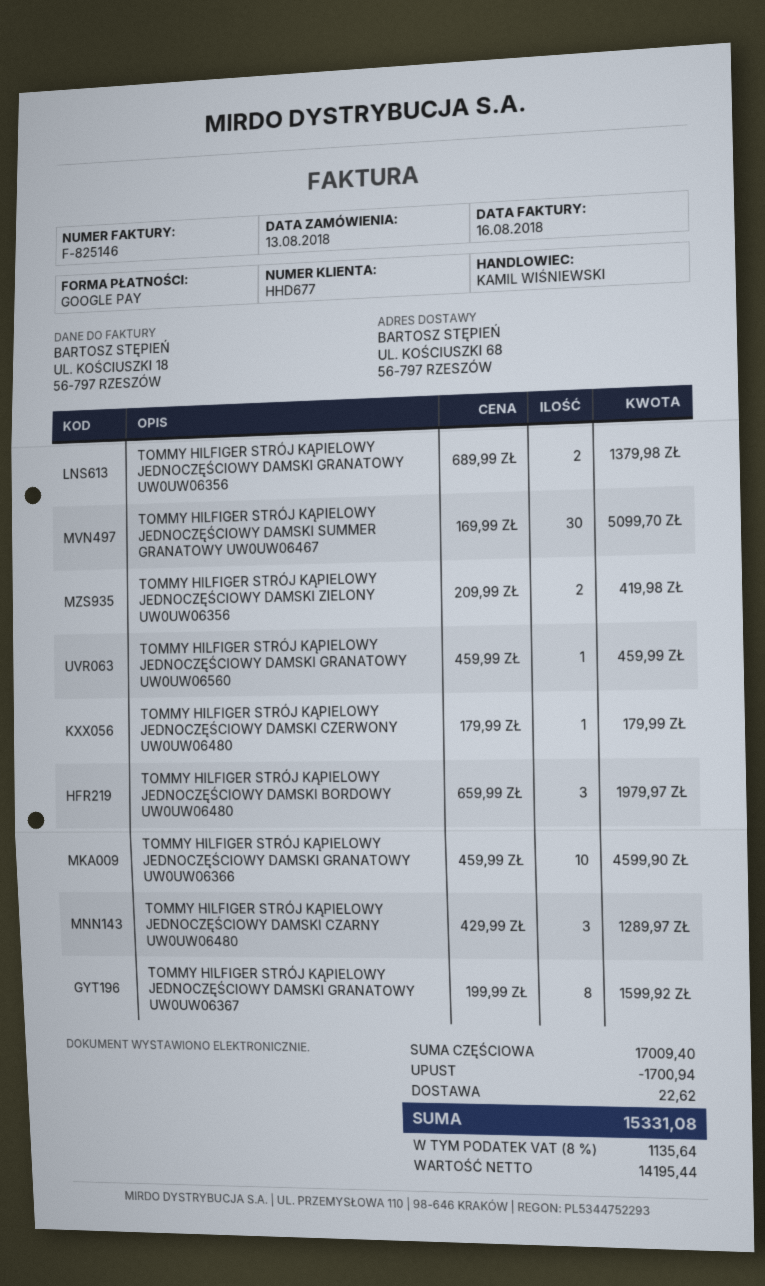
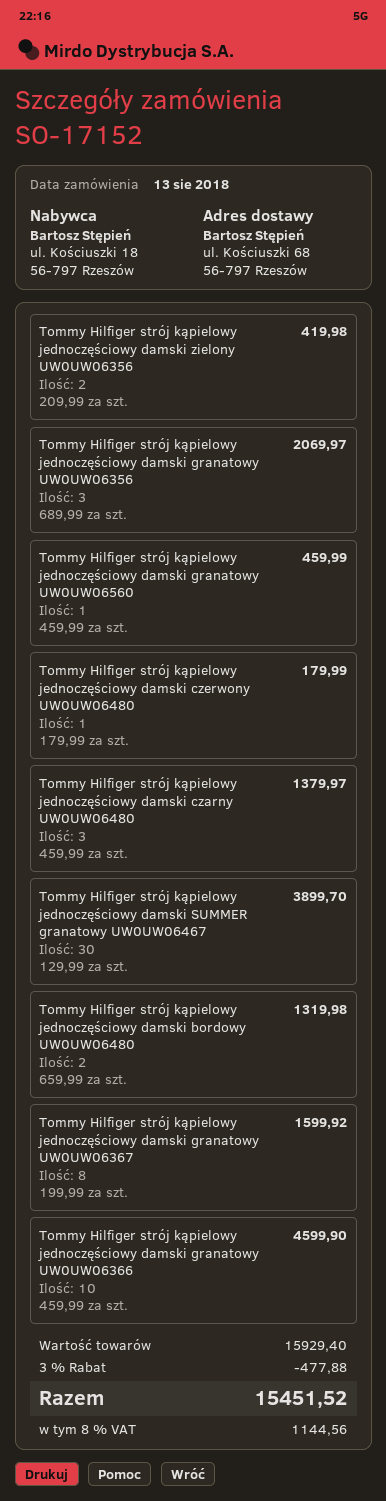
TOMMY HILFIGER STRÓJ KĄPIELOWY JEDNOCZĘŚCIOWY DAMSKI GRANATOWY UW0UW06356: 2 x 689.99 = 1379.98 -> 3 x 689.99 = 2069.97
TOMMY HILFIGER STRÓJ KĄPIELOWY JEDNOCZĘŚCIOWY DAMSKI SUMMER GRANATOWY UW0UW06467: 30 x 169.99 = 5099.70 -> 30 x 129.99 = 3899.70
TOMMY HILFIGER STRÓJ KĄPIELOWY JEDNOCZĘŚCIOWY DAMSKI BORDOWY UW0UW06480: 3 x 659.99 = 1979.97 -> 2 x 659.99 = 1319.98
TOMMY HILFIGER STRÓJ KĄPIELOWY JEDNOCZĘŚCIOWY DAMSKI CZARNY UW0UW06480: 3 x 429.99 = 1289.97 -> 3 x 459.99 = 1379.97
subtotal: 17009.40 -> 15929.40
discount: 1700.94 -> 477.88
shipping: 22.62 -> none
tax: 8% = 1135.64 -> 8% = 1144.56
total: 15331.08 -> 15451.52

